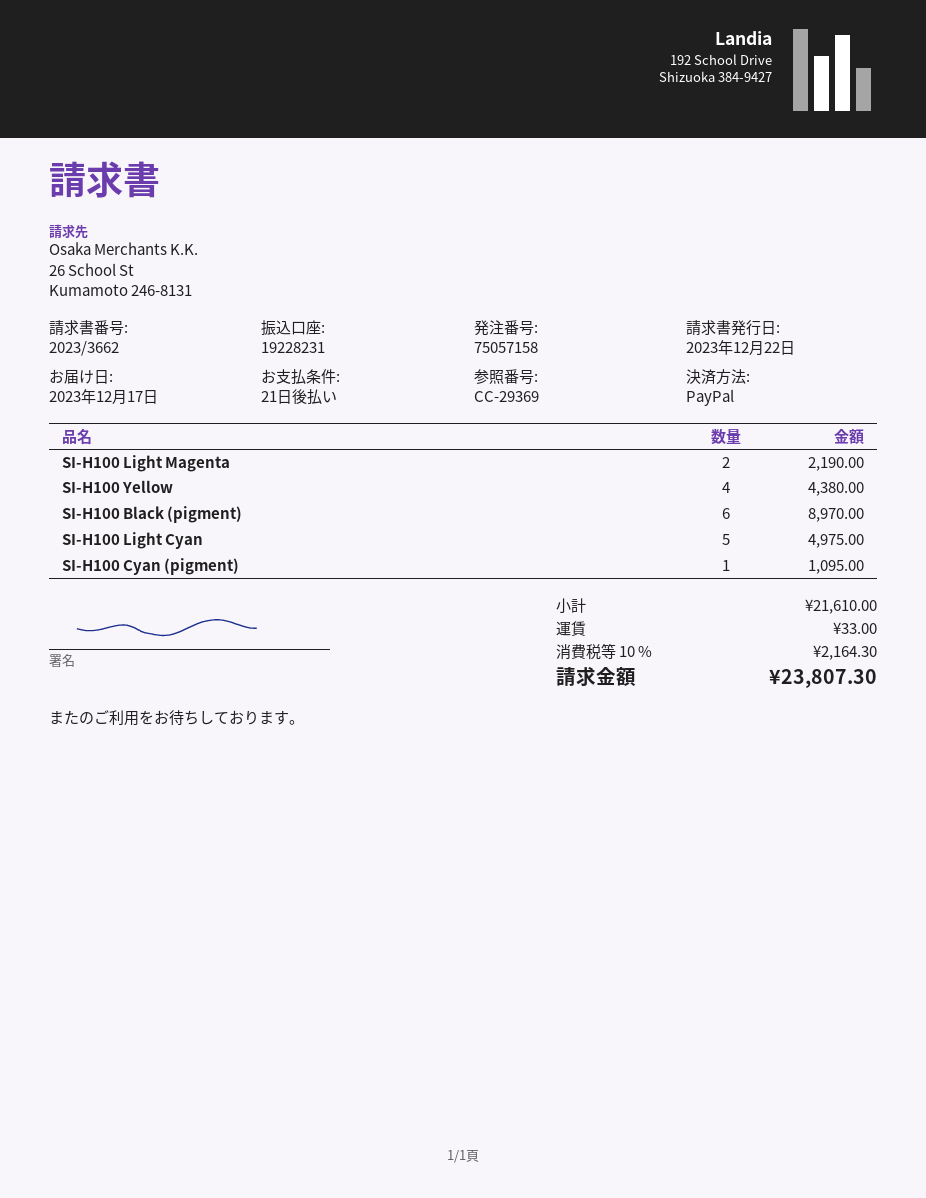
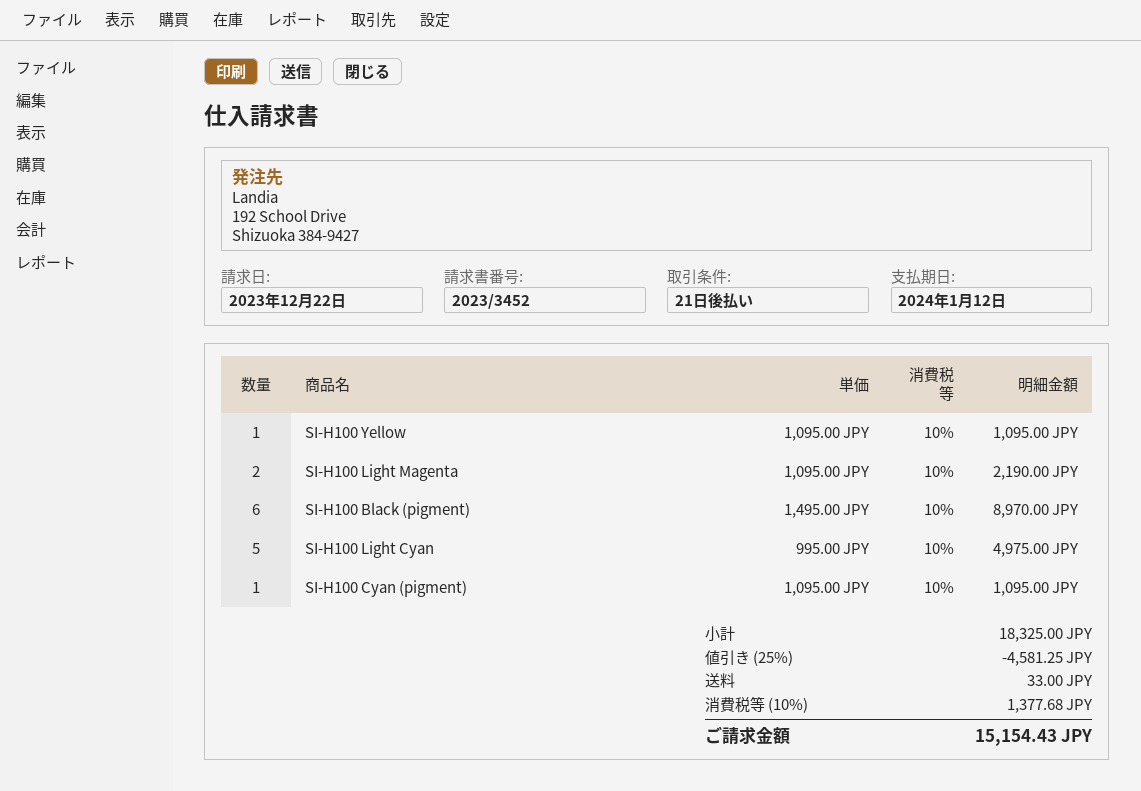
invoice number: 2023/3662 -> 2023/3452
SI-H100 Yellow: 4 for 4380.00 -> 1 for 1095.00
subtotal: 21610.00 -> 18325.00
discount: none -> 25% = 4581.25
tax: 10% = 2164.30 -> 10% = 1377.68
total: 23807.30 -> 15154.43

